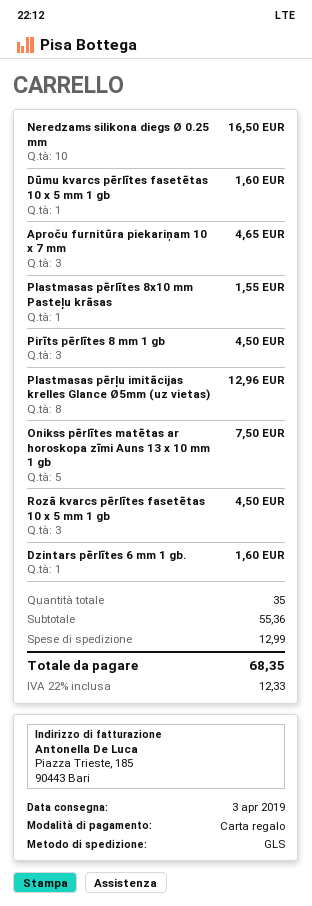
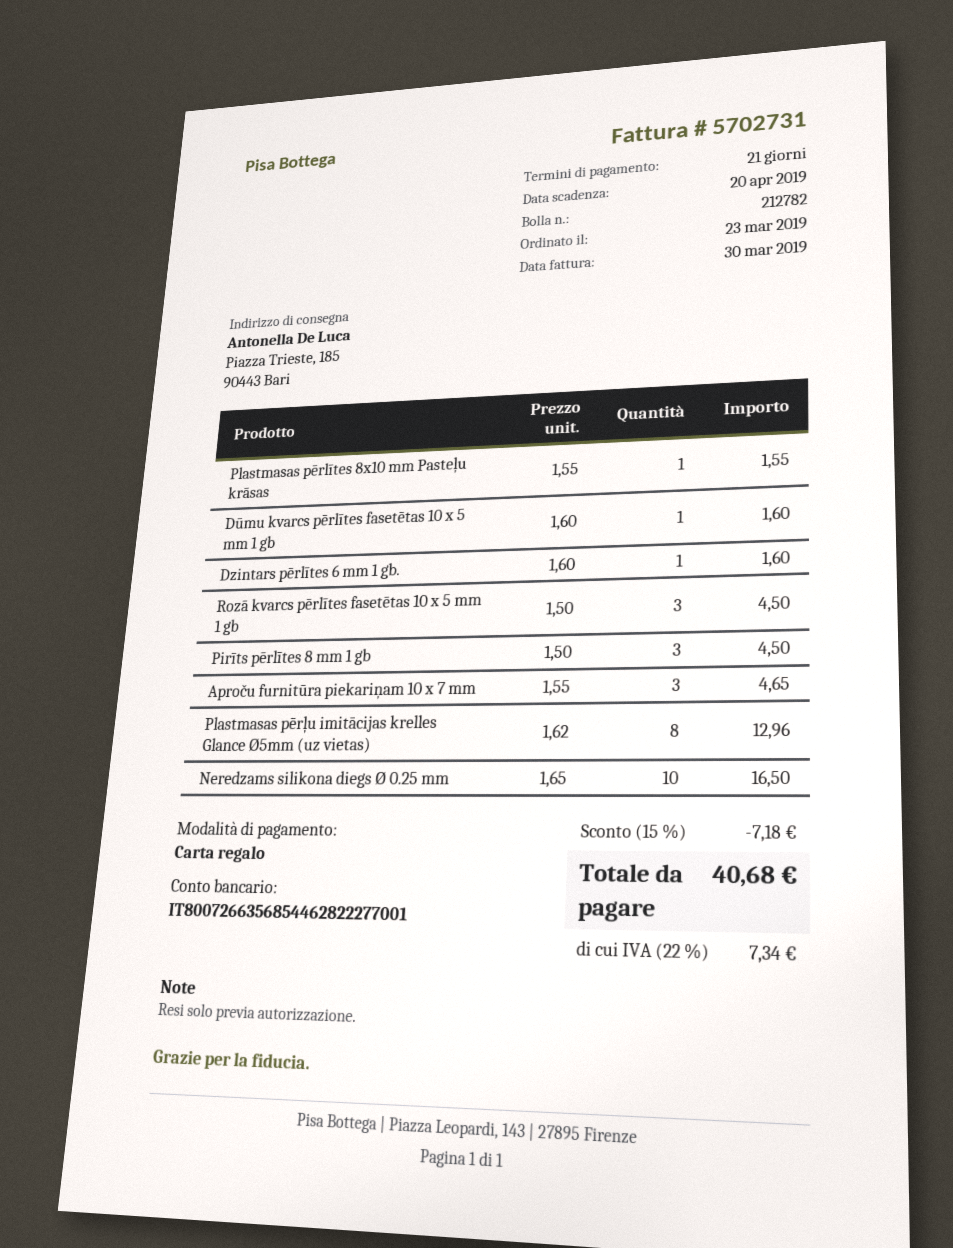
Onikss pērlītes matētas ar horoskopa zīmi Auns 13 x 10 mm 1 gb: 5 for 7.50 -> none
discount: none -> 15% = 7.18
shipping: 12.99 -> none
tax: 22% = 12.33 -> 22% = 7.34
total: 68.35 -> 40.68

